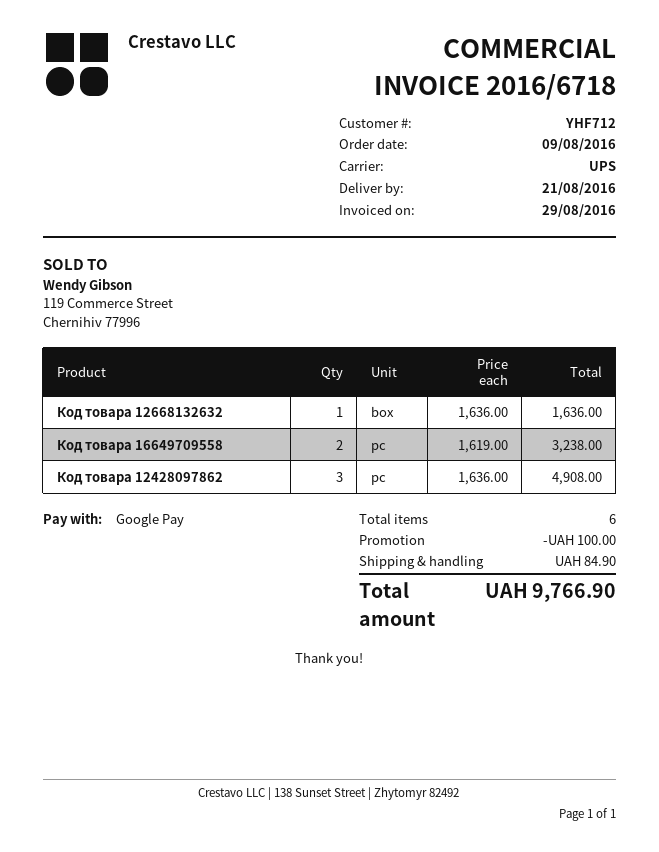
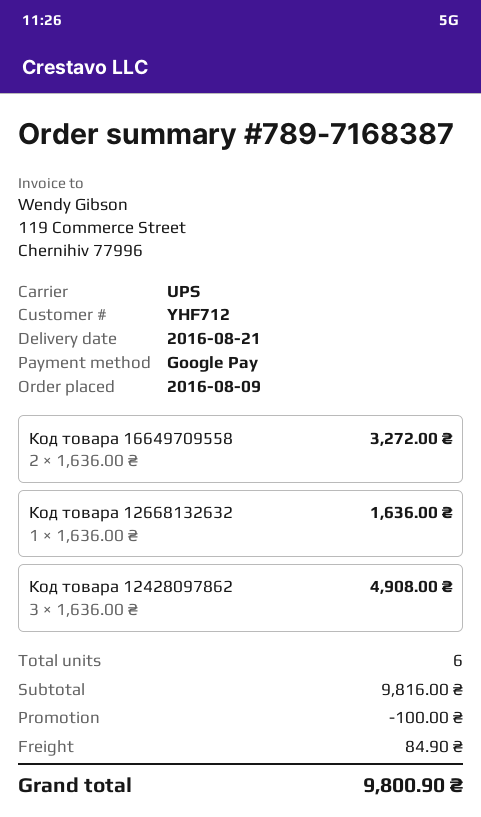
Код товара 16649709558: 2 x 1619.00 = 3238.00 -> 2 x 1636.00 = 3272.00
total: 9766.90 -> 9800.90

